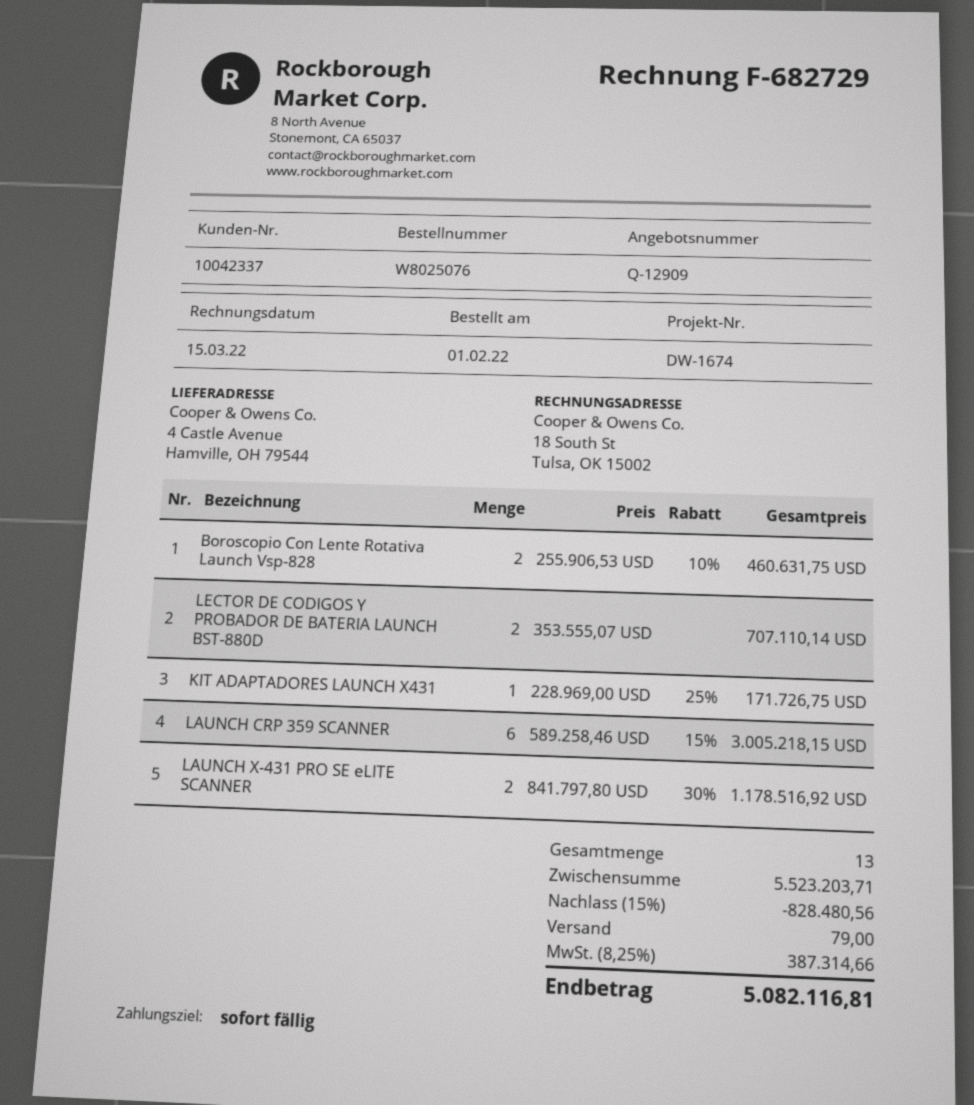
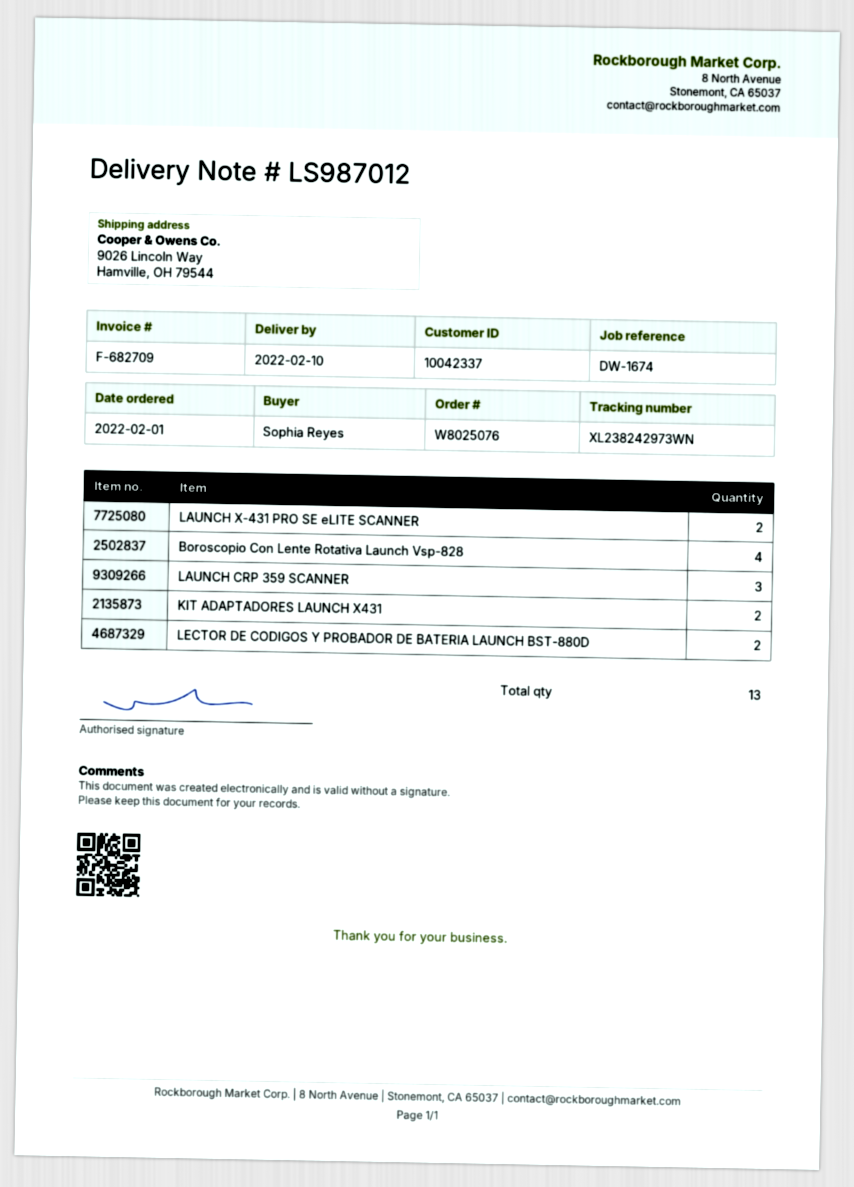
invoice number: F-682729 -> F-682709
ship to: 4 Castle Avenue, Hamville, OH 79544 -> 9026 Lincoln Way, Hamville, OH 79544
Boroscopio Con Lente Rotativa Launch Vsp-828: 2 -> 4
KIT ADAPTADORES LAUNCH X431: 1 -> 2
LAUNCH CRP 359 SCANNER: 6 -> 3

